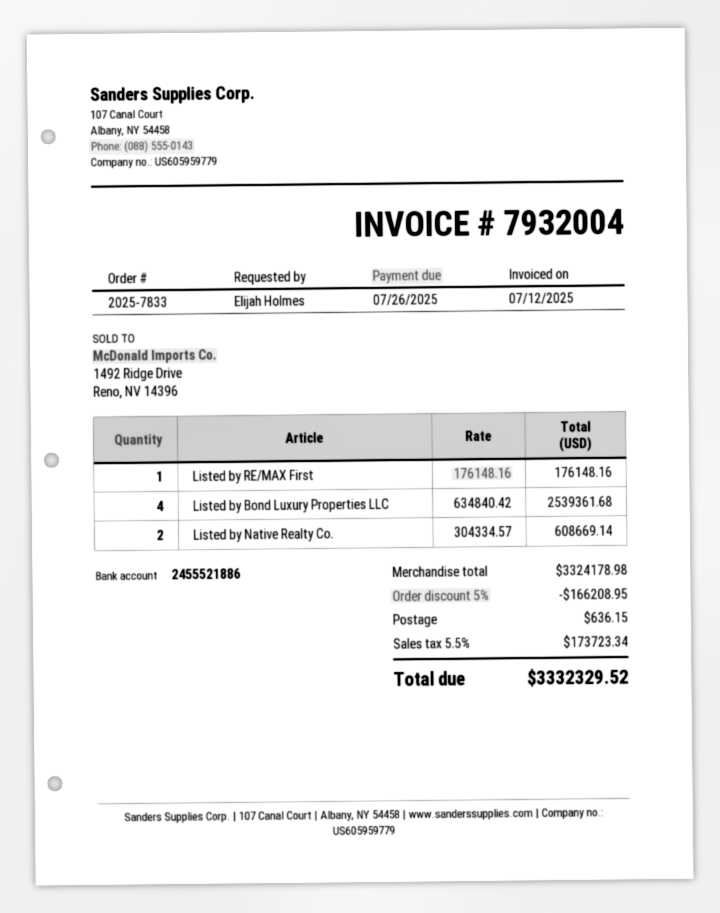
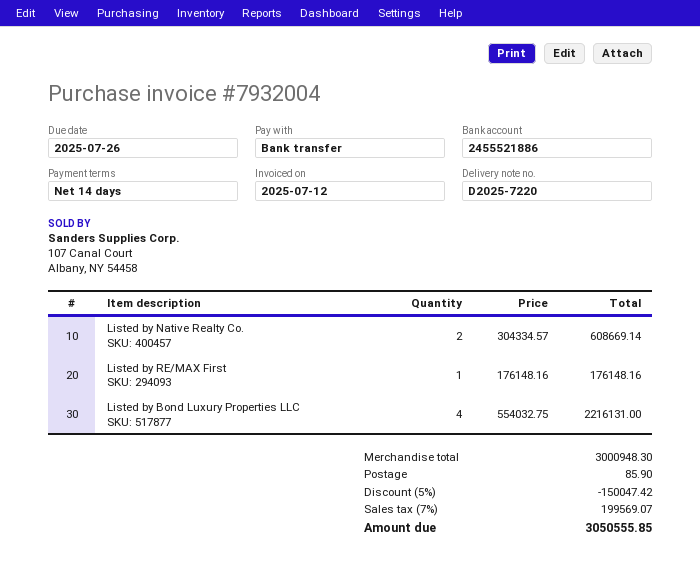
Listed by Bond Luxury Properties LLC: 4 x 634840.42 = 2539361.68 -> 4 x 554032.75 = 2216131.00
subtotal: 3324178.98 -> 3000948.30
discount: 5% = 166208.95 -> 5% = 150047.42
shipping: 636.15 -> 85.90
tax: 5.5% = 173723.34 -> 7% = 199569.07
total: 3332329.52 -> 3050555.85

